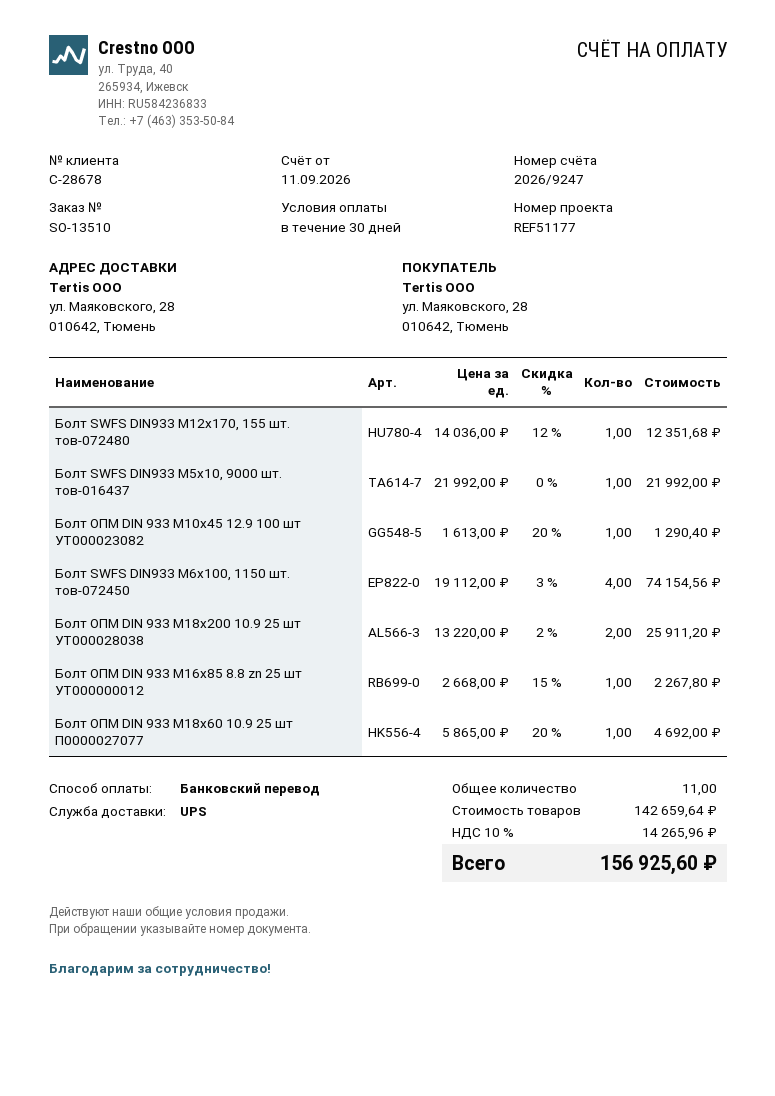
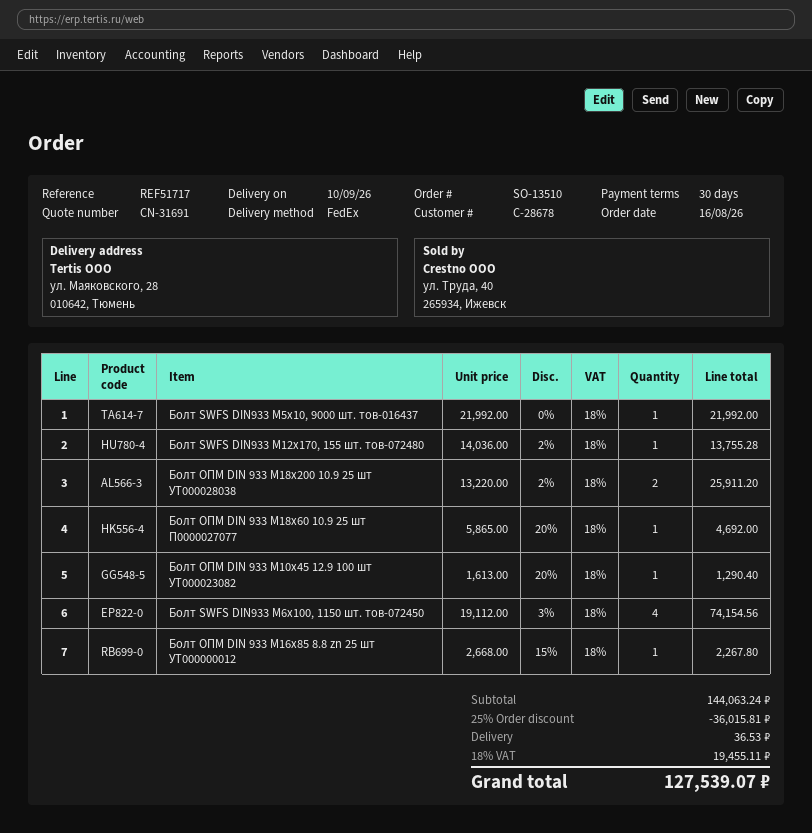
reference: REF51177 -> REF51717
shipping method: UPS -> FedEx
Болт SWFS DIN933 М12х170, 155 шт. тов-072480: 1 x 14036.00 - 12% = 12351.68 -> 1 x 14036.00 - 2% = 13755.28
subtotal: 142659.64 -> 144063.24
discount: none -> 25% = 36015.81
shipping: none -> 36.53
tax: 10% = 14265.96 -> 18% = 19455.11
total: 156925.60 -> 127539.07

